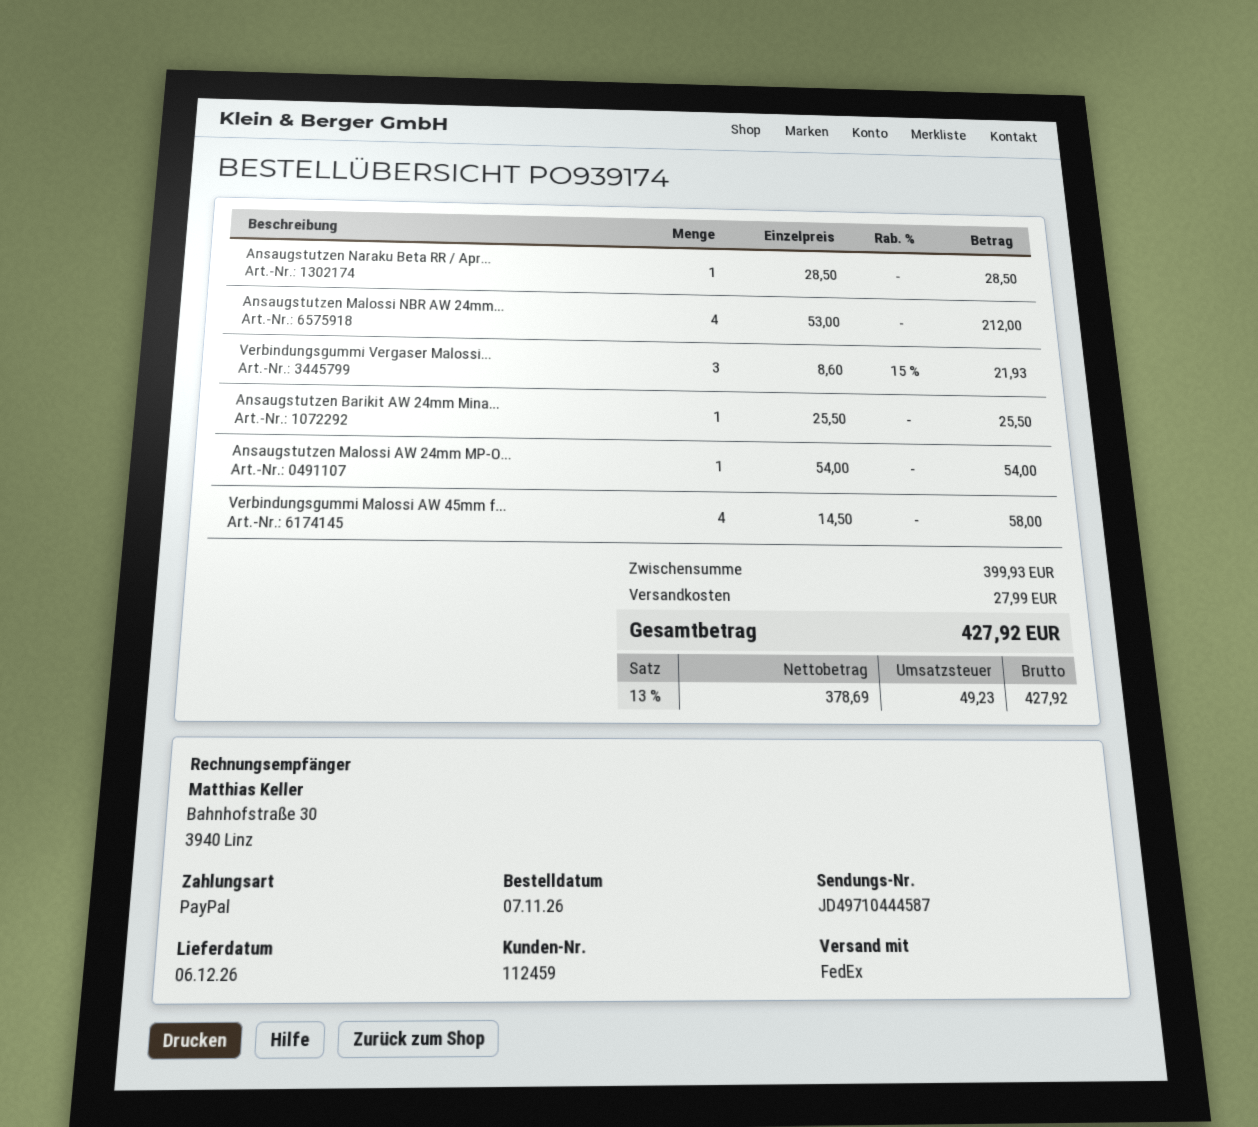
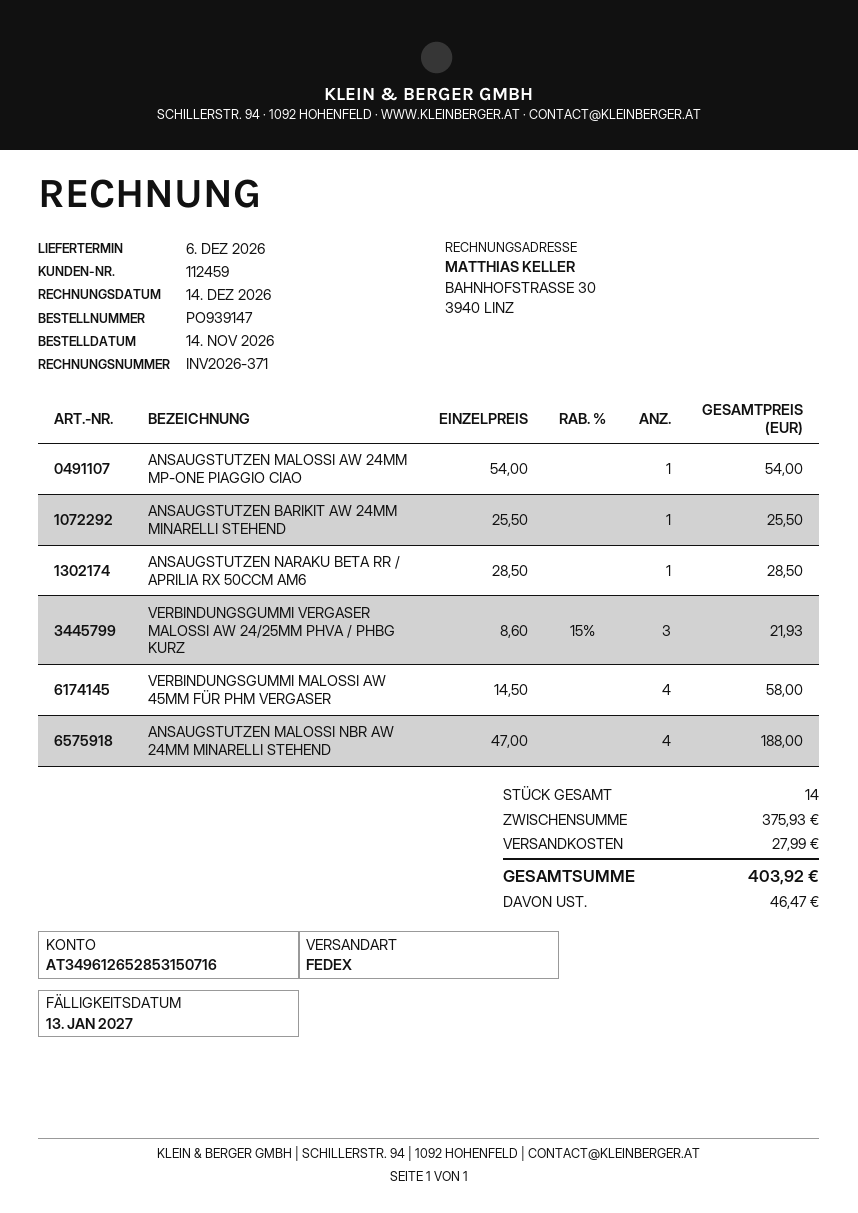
order number: PO939174 -> PO939147
order date: 2026-11-07 -> 2026-11-14
Ansaugstutzen Malossi NBR AW 24mm...: 4 x 53.00 = 212.00 -> 4 x 47.00 = 188.00
subtotal: 399.93 -> 375.93
tax: 49.23 -> 46.47
total: 427.92 -> 403.92

